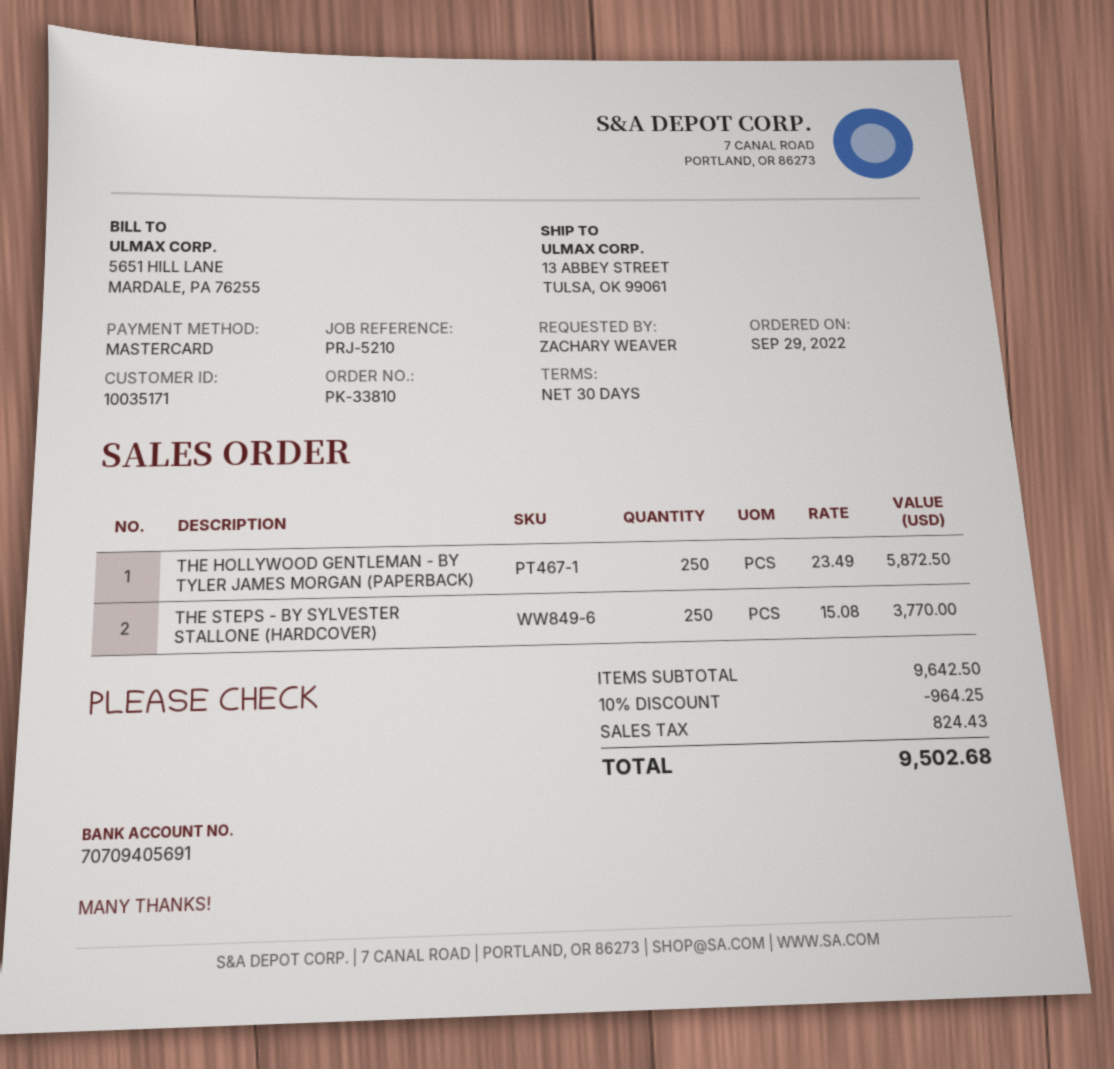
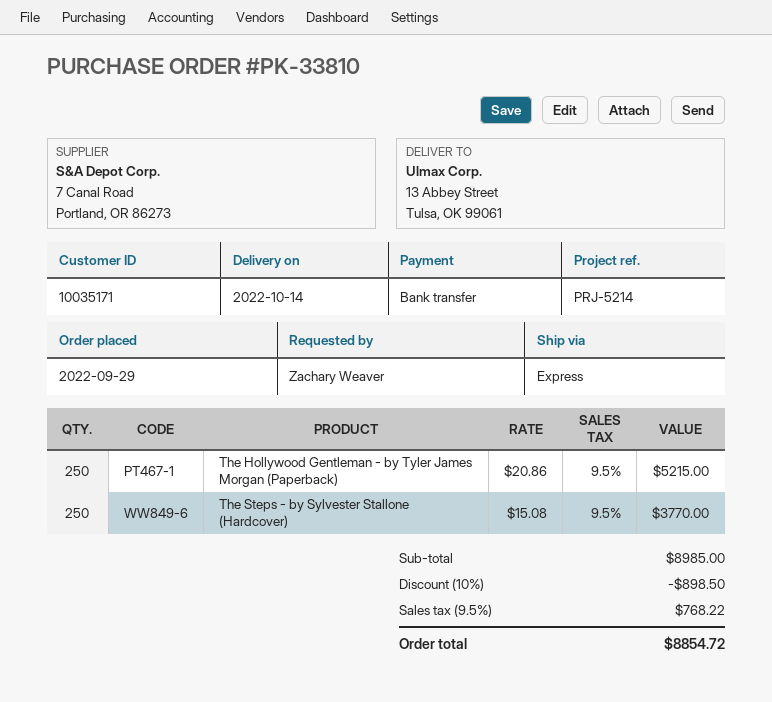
reference: PRJ-5210 -> PRJ-5214
payment method: Mastercard -> bank transfer
THE HOLLYWOOD GENTLEMAN - BY TYLER JAMES MORGAN (PAPERBACK): 250 x 23.49 = 5872.50 -> 250 x 20.86 = 5215.00
subtotal: 9642.50 -> 8985.00
discount: 10% = 964.25 -> 10% = 898.50
tax: 824.43 -> 768.22
total: 9502.68 -> 8854.72

